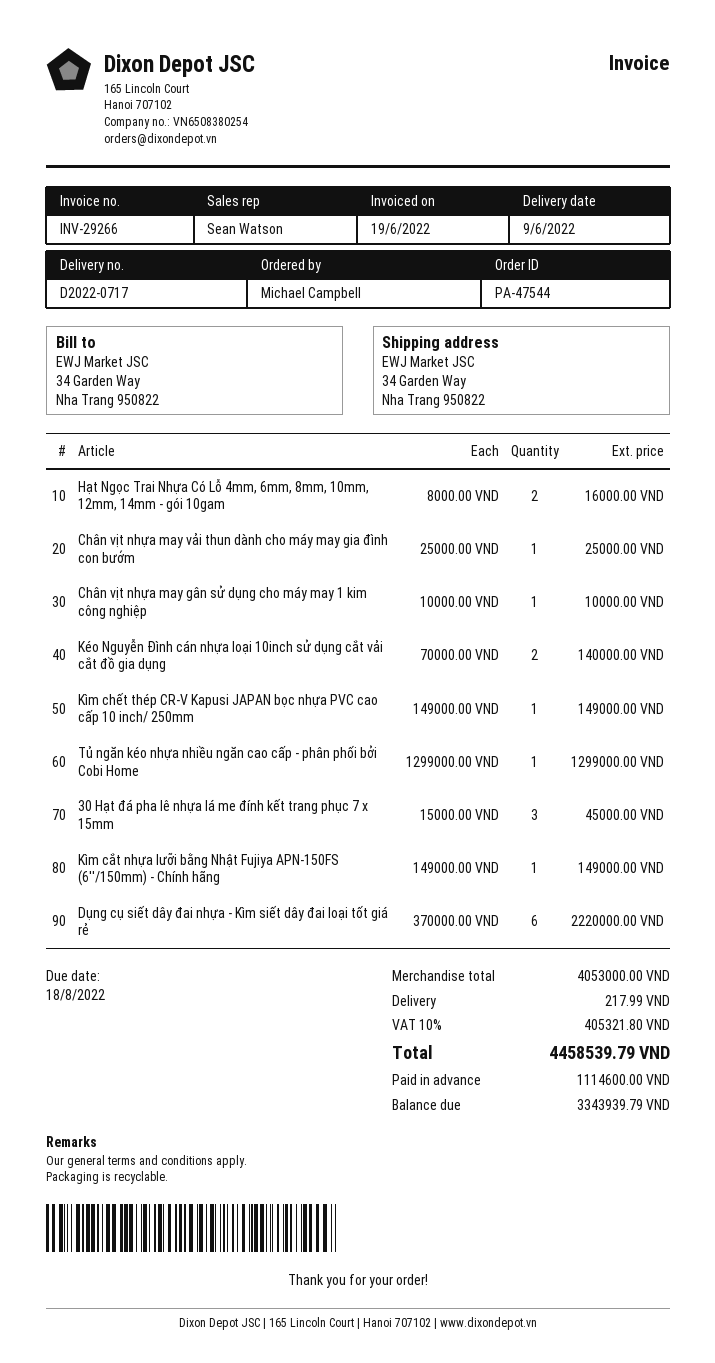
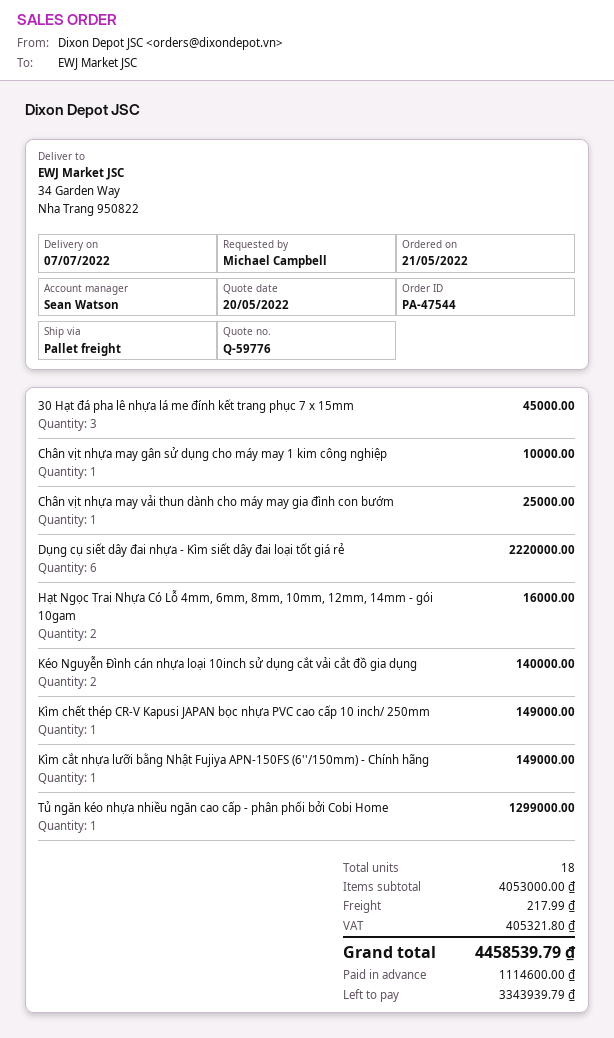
delivery date: 2022-06-09 -> 2022-07-07

